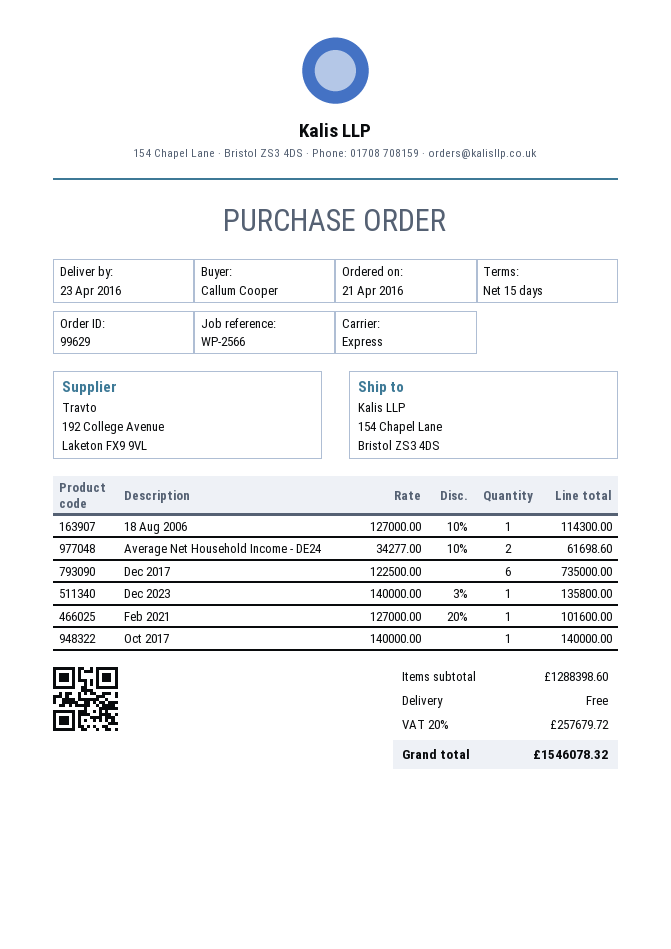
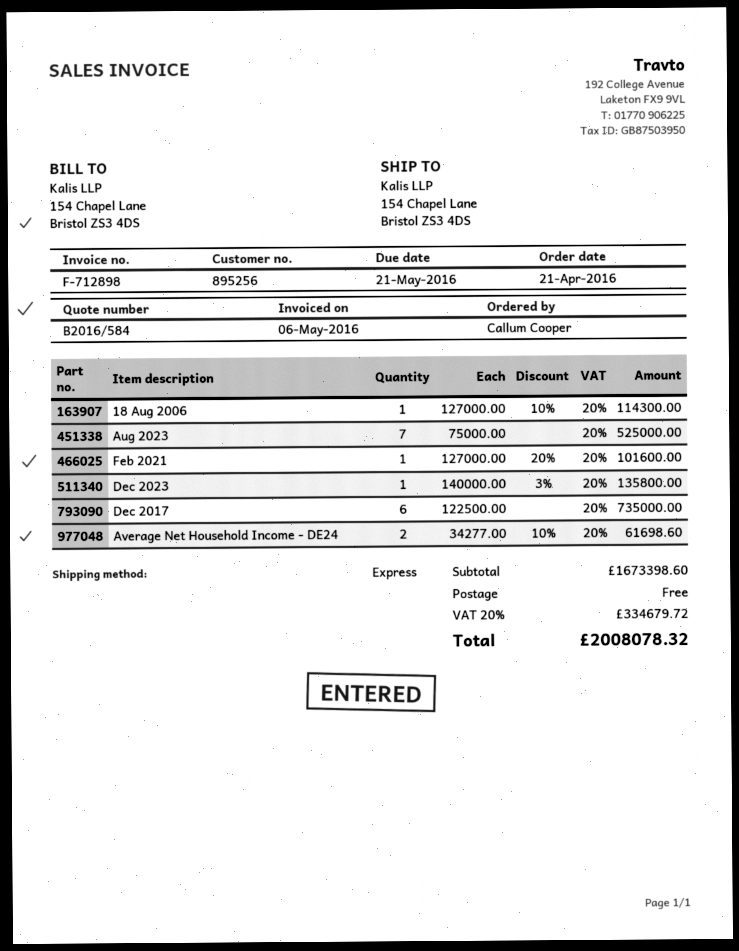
Oct 2017: 1 x 140000.00 = 140000.00 -> none
Aug 2023: none -> 7 x 75000.00 = 525000.00
subtotal: 1288398.60 -> 1673398.60
tax: 20% = 257679.72 -> 20% = 334679.72
total: 1546078.32 -> 2008078.32

